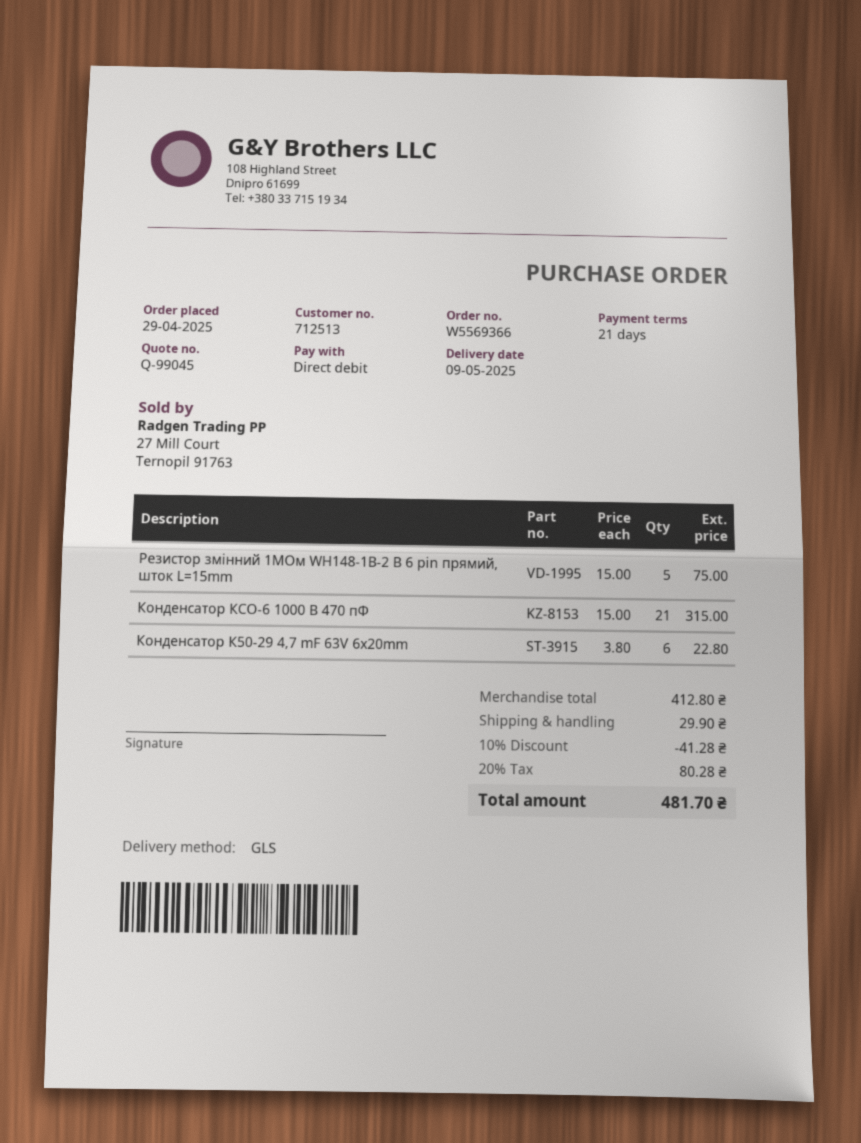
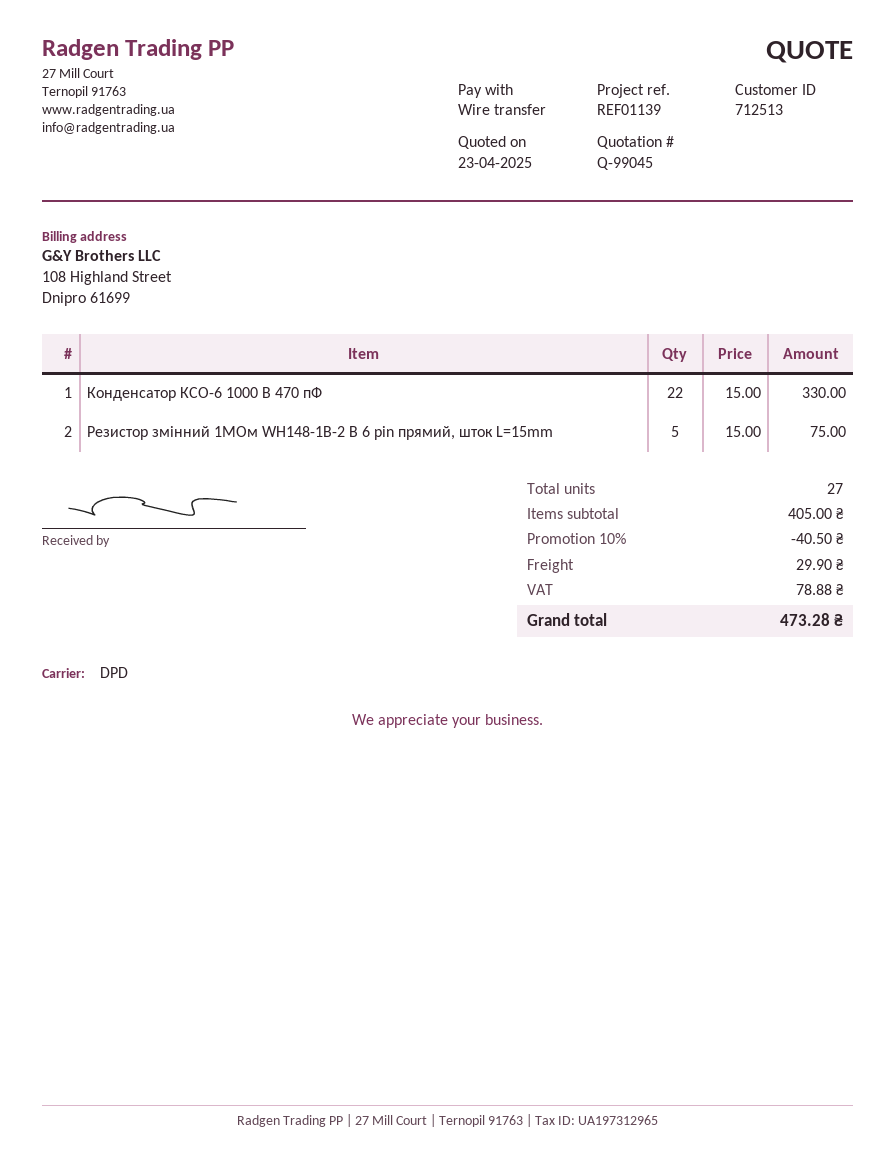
payment method: direct debit -> bank transfer
shipping method: GLS -> DPD
Конденсатор КСО-6 1000 В 470 пФ: 21 x 15.00 = 315.00 -> 22 x 15.00 = 330.00
Конденсатор К50-29 4,7 mF 63V 6x20mm: 6 x 3.80 = 22.80 -> none
subtotal: 412.80 -> 405.00
discount: 10% = 41.28 -> 10% = 40.50
tax: 80.28 -> 78.88
total: 481.70 -> 473.28

